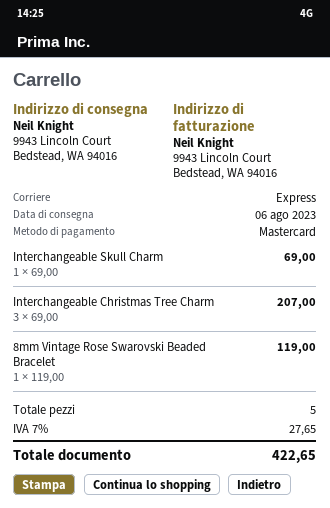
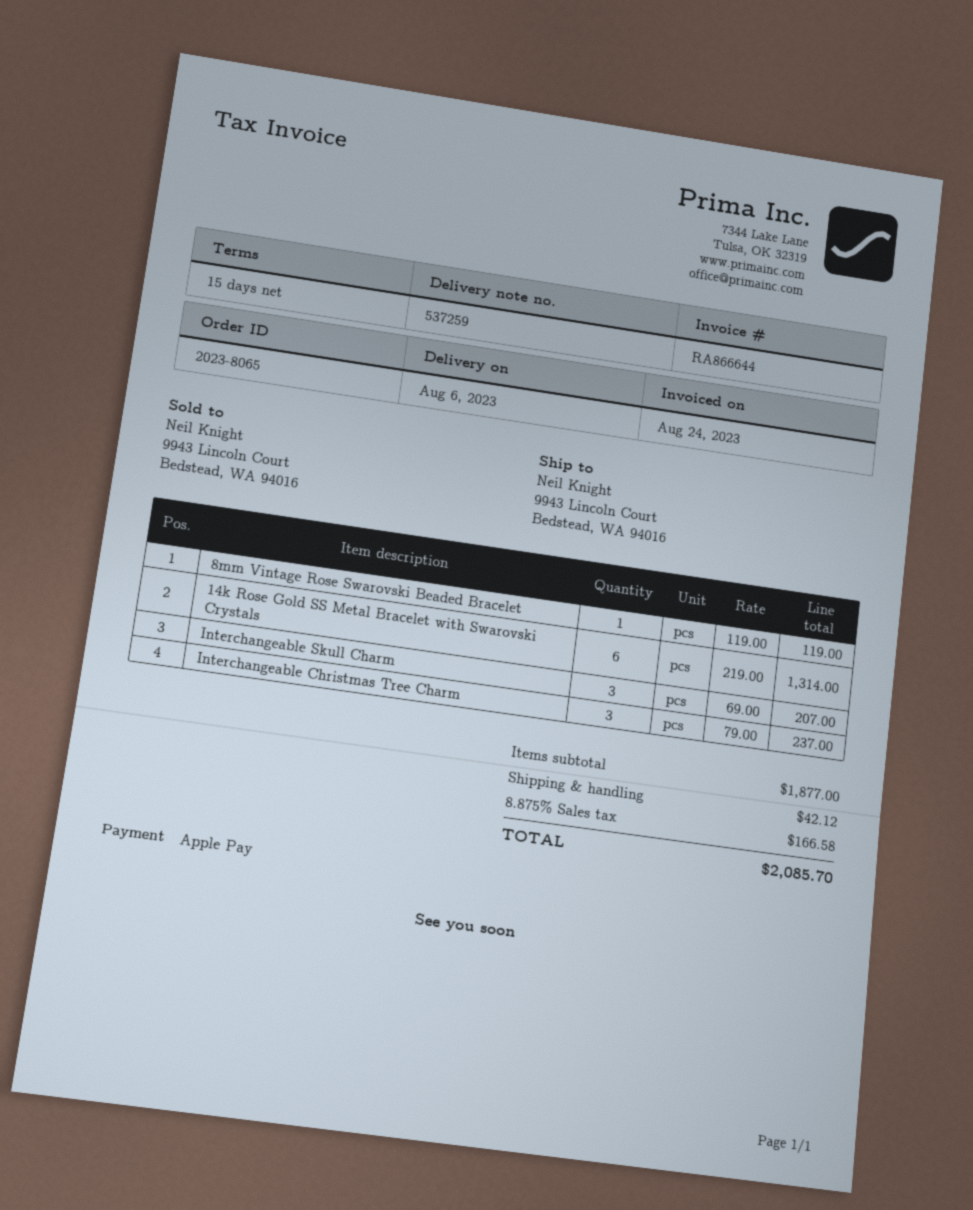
payment method: Mastercard -> Apple Pay
Interchangeable Skull Charm: 1 x 69.00 = 69.00 -> 3 x 69.00 = 207.00
Interchangeable Christmas Tree Charm: 3 x 69.00 = 207.00 -> 3 x 79.00 = 237.00
14k Rose Gold SS Metal Bracelet with Swarovski Crystals: none -> 6 x 219.00 = 1314.00
shipping: none -> 42.12
tax: 7% = 27.65 -> 8.875% = 166.58
total: 422.65 -> 2085.70

